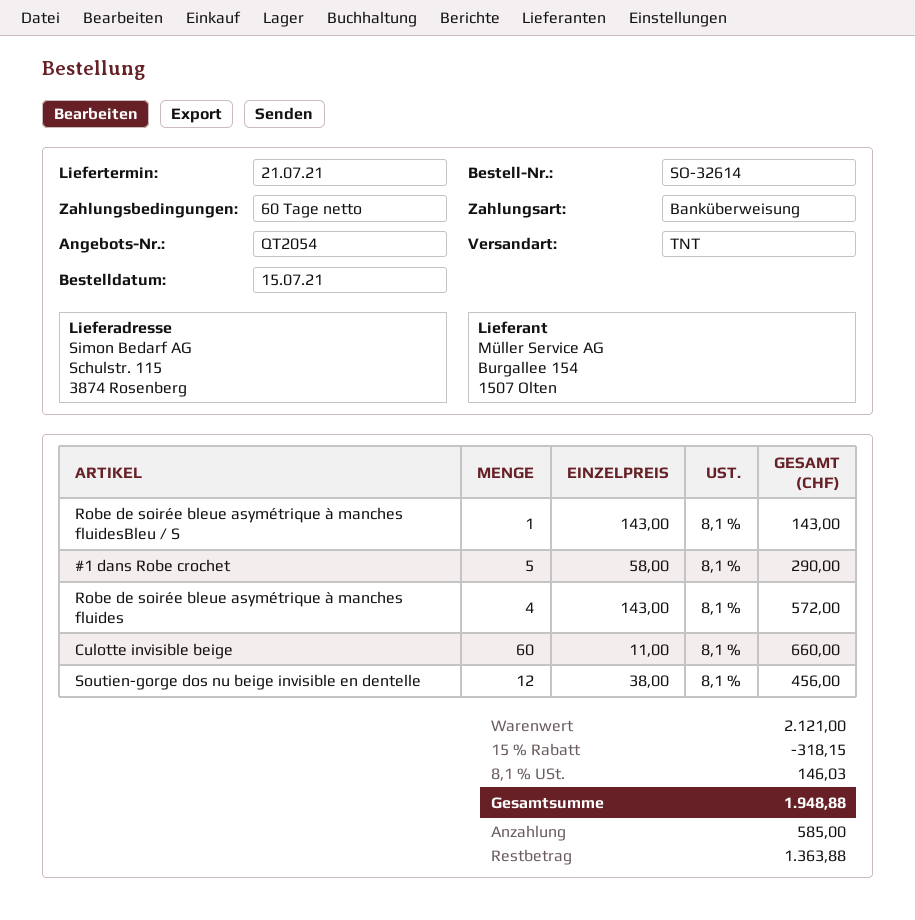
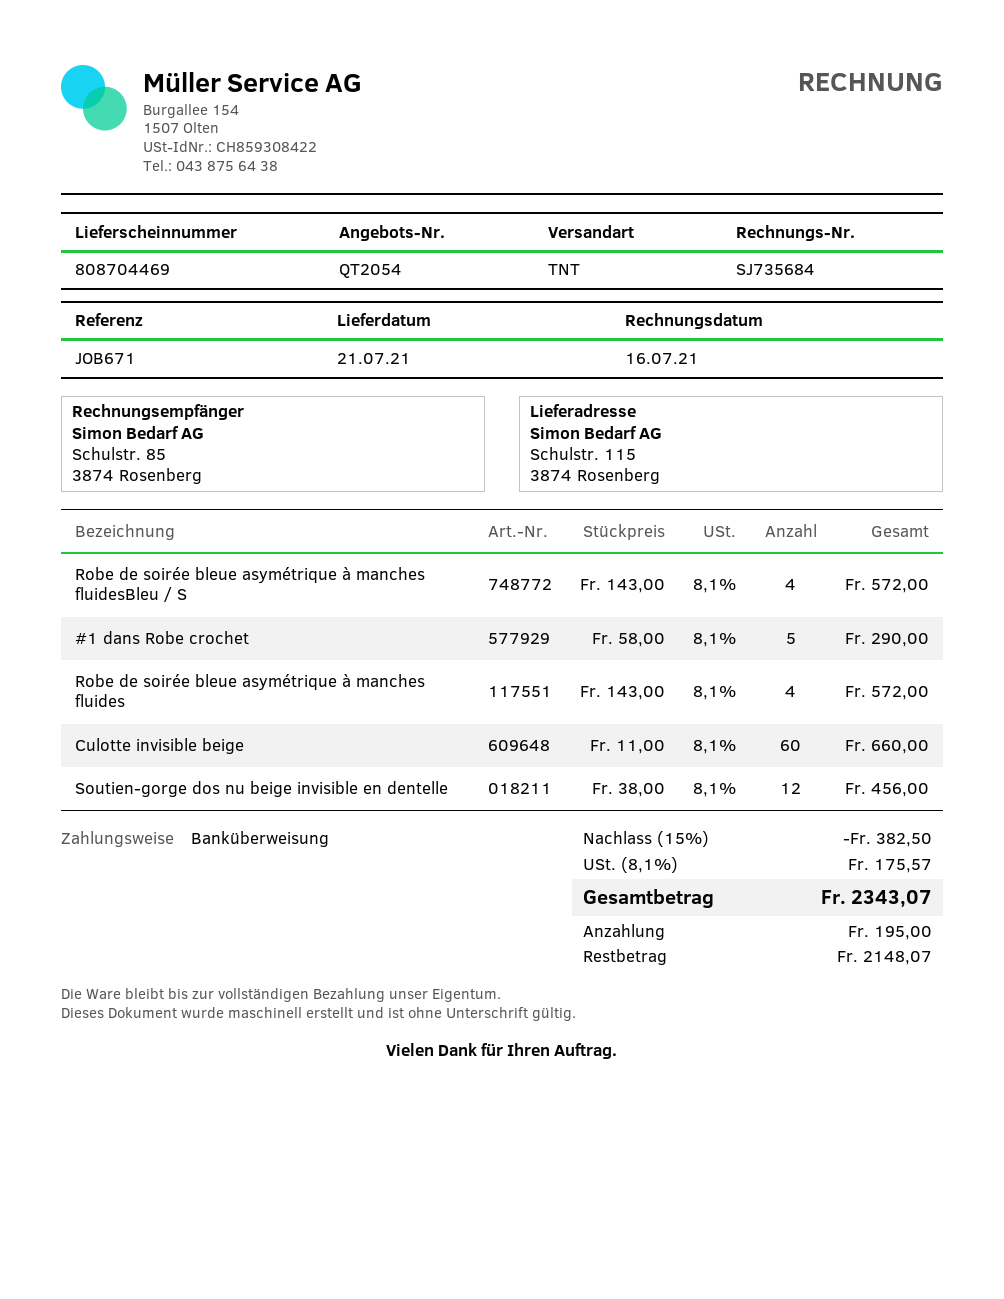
Robe de soirée bleue asymétrique à manches fluidesBleu / S: 1 x 143.00 = 143.00 -> 4 x 143.00 = 572.00
discount: 15% = 318.15 -> 15% = 382.50
tax: 8.1% = 146.03 -> 8.1% = 175.57
total: 1948.88 -> 2343.07
deposit: 585.00 -> 195.00
balance: 1363.88 -> 2148.07

